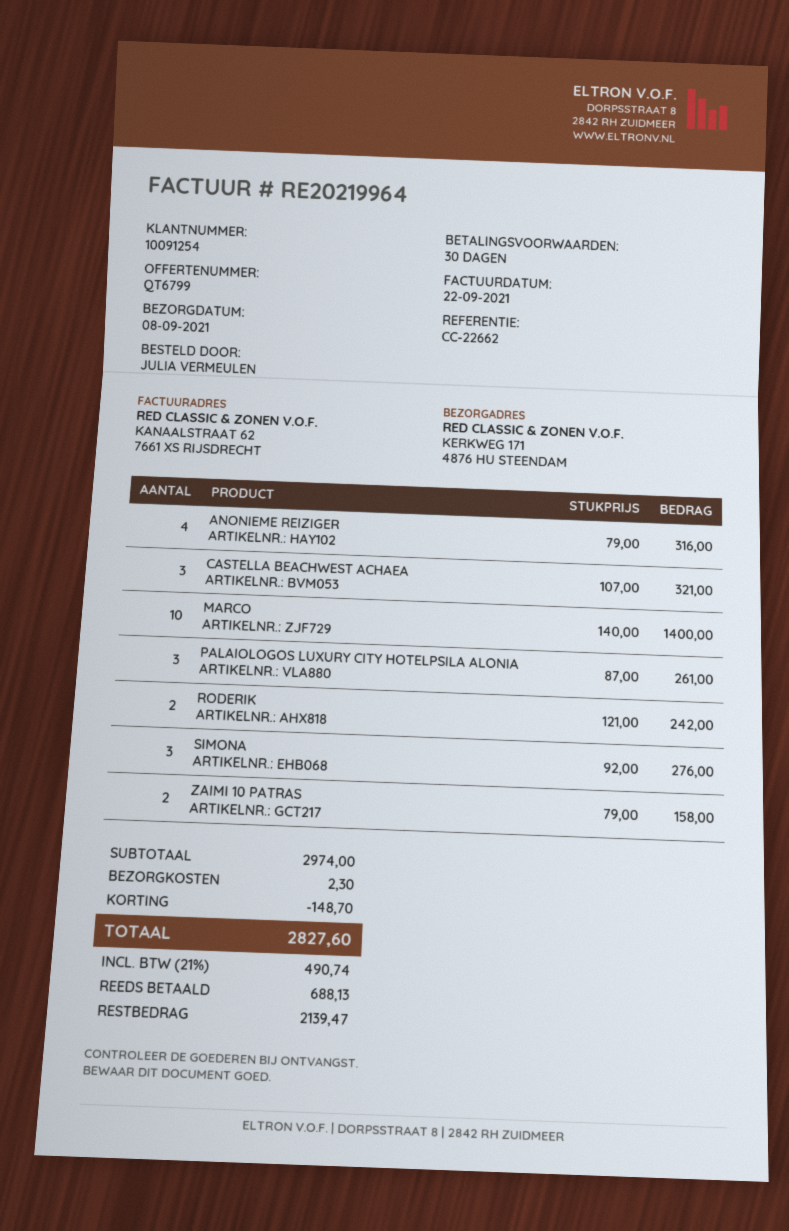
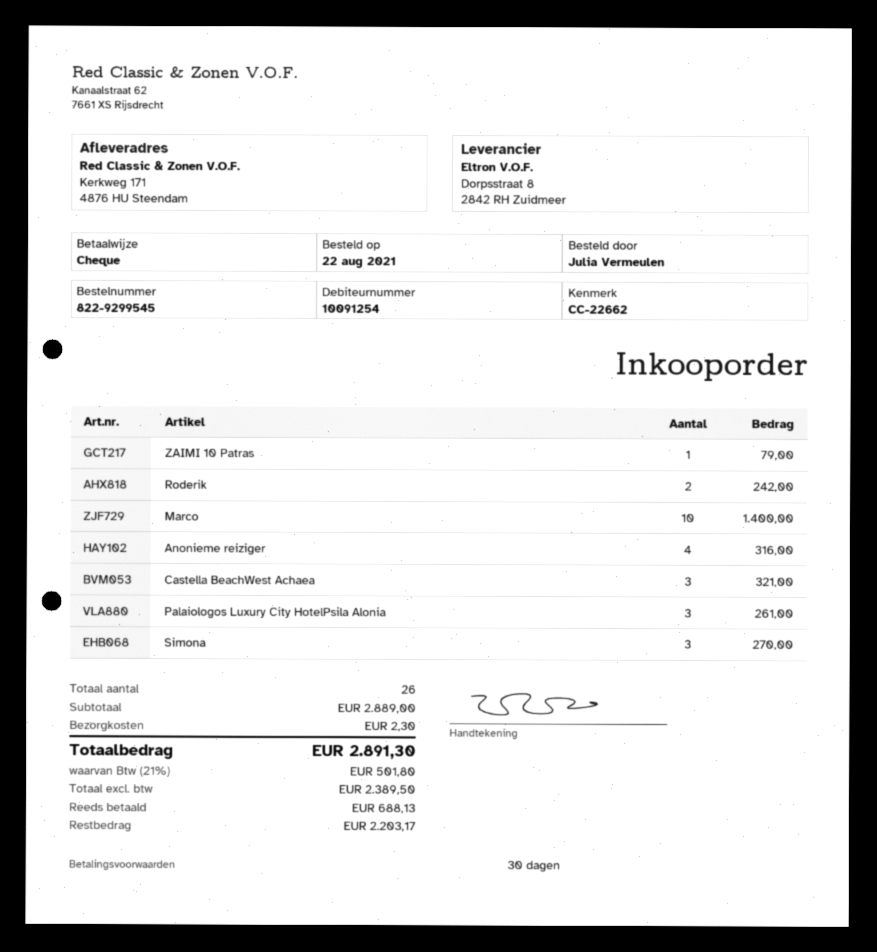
SIMONA: 3 for 276.00 -> 3 for 270.00
ZAIMI 10 PATRAS: 2 for 158.00 -> 1 for 79.00
subtotal: 2974.00 -> 2889.00
discount: 148.70 -> none
tax: 21% = 490.74 -> 21% = 501.80
total: 2827.60 -> 2891.30
balance: 2139.47 -> 2203.17

